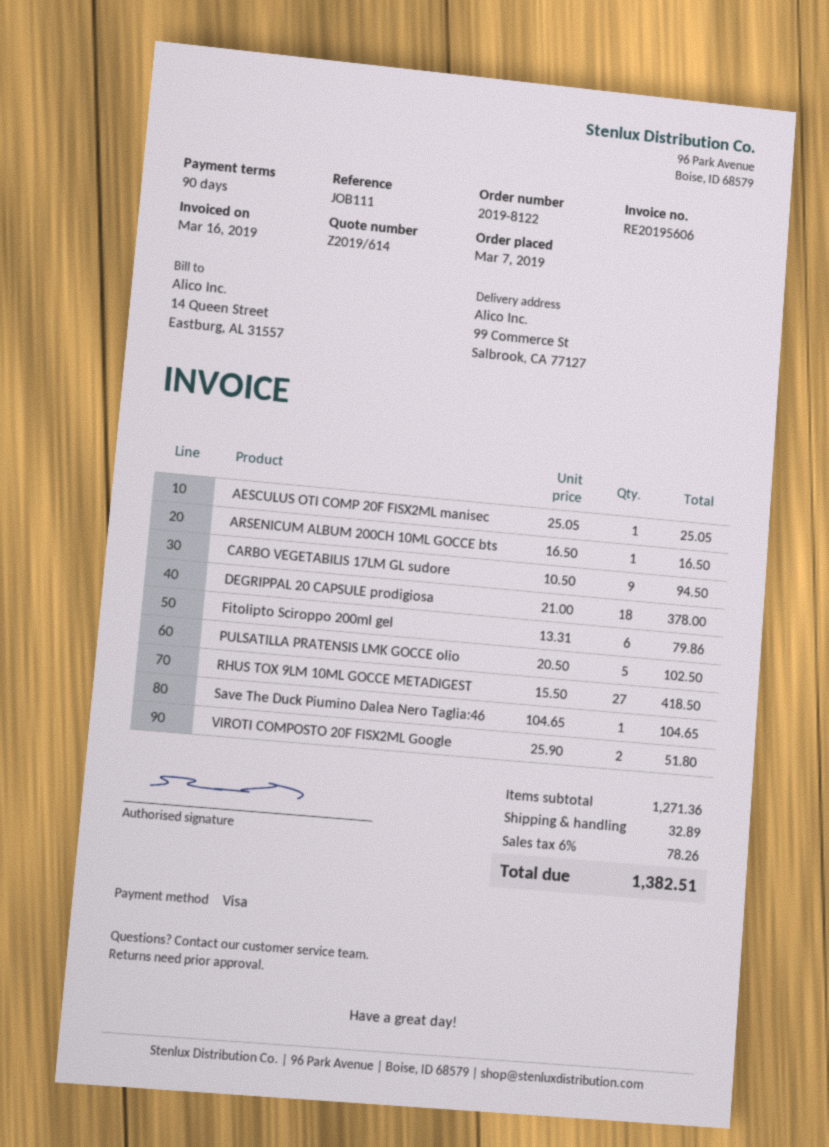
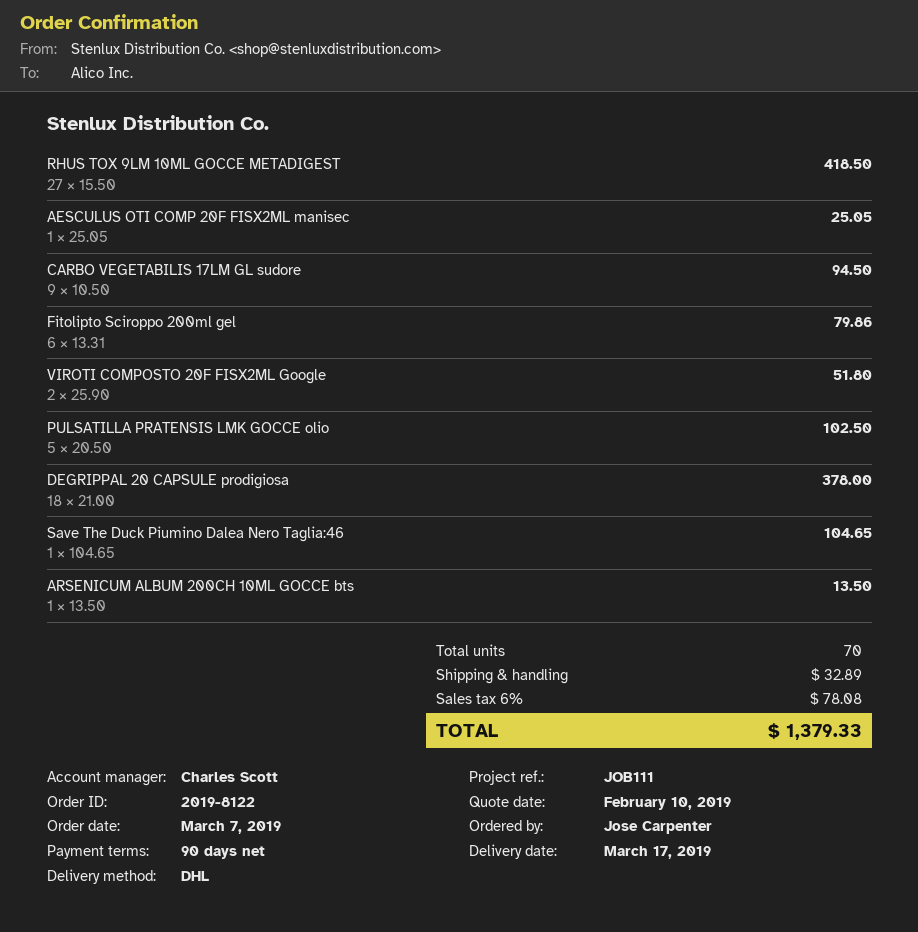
ARSENICUM ALBUM 200CH 10ML GOCCE bts: 1 x 16.50 = 16.50 -> 1 x 13.50 = 13.50
tax: 6% = 78.26 -> 6% = 78.08
total: 1382.51 -> 1379.33

